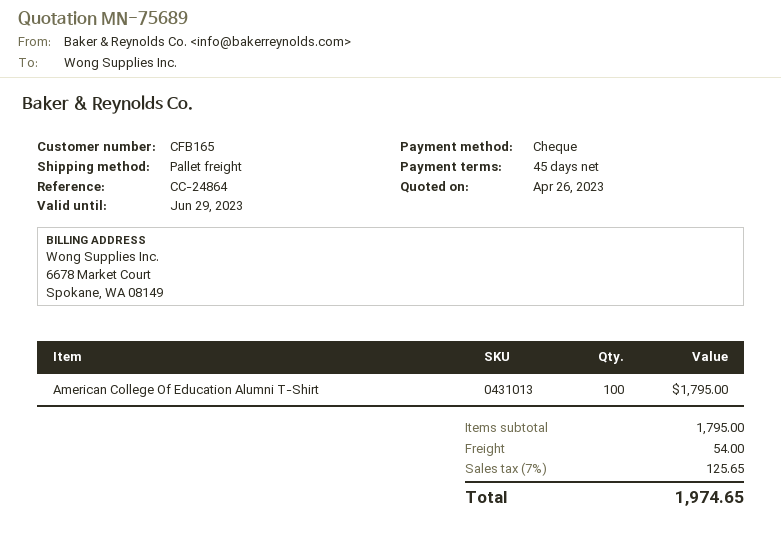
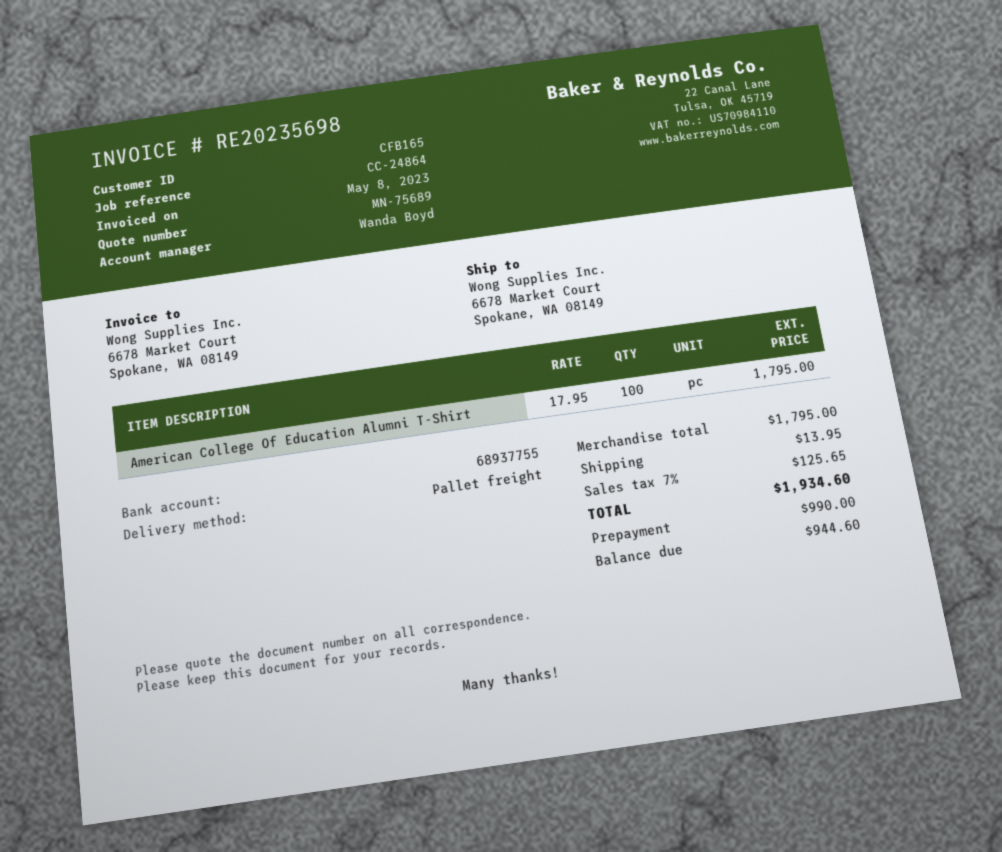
shipping: 54.00 -> 13.95
total: 1974.65 -> 1934.60

